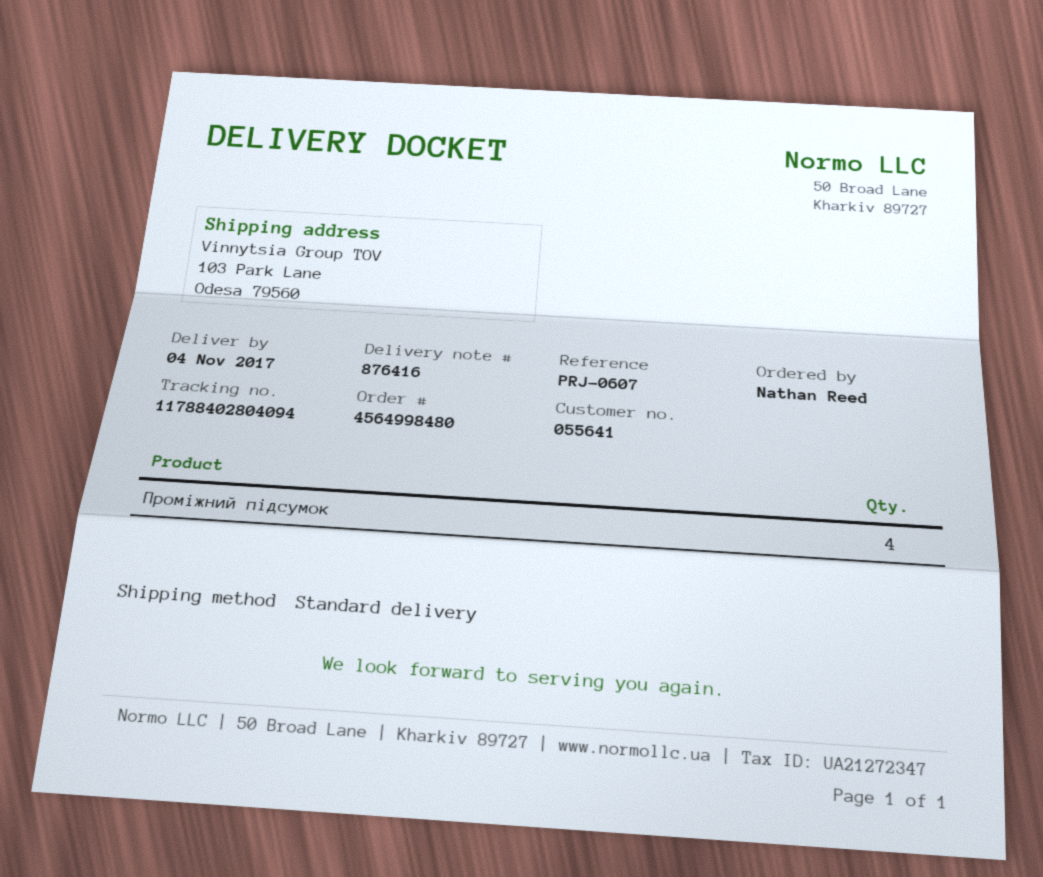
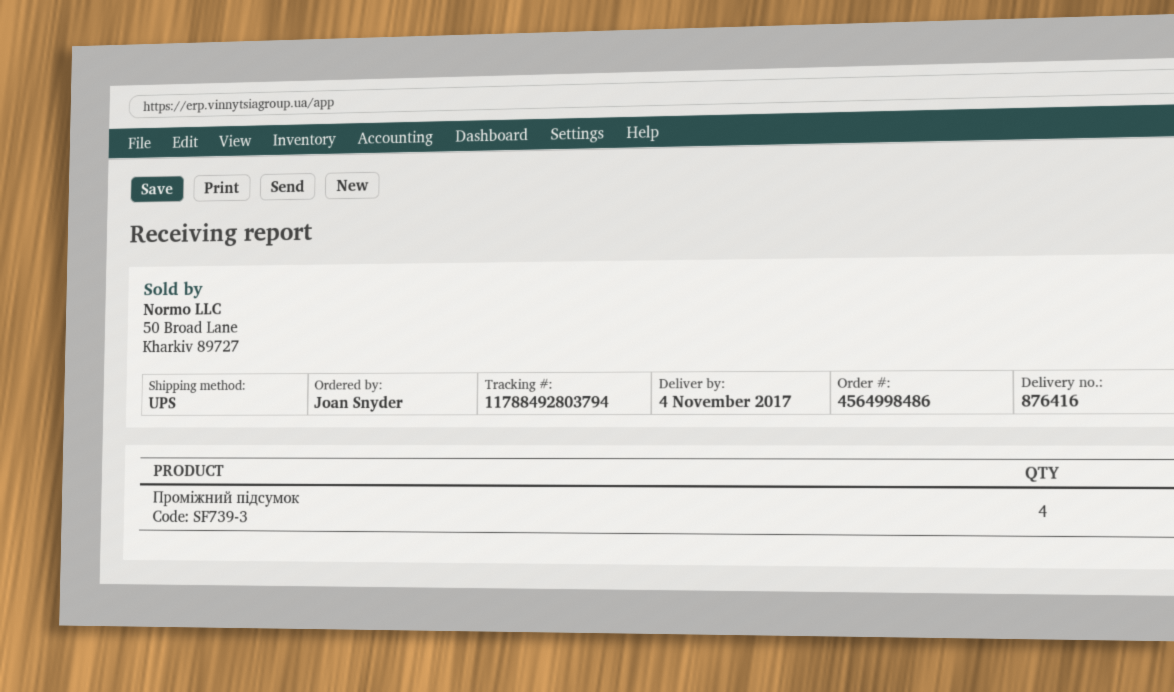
order number: 4564998480 -> 4564998486
ordered by: Nathan Reed -> Joan Snyder
shipping method: standard -> UPS
tracking number: 11788402804094 -> 11788492803794

